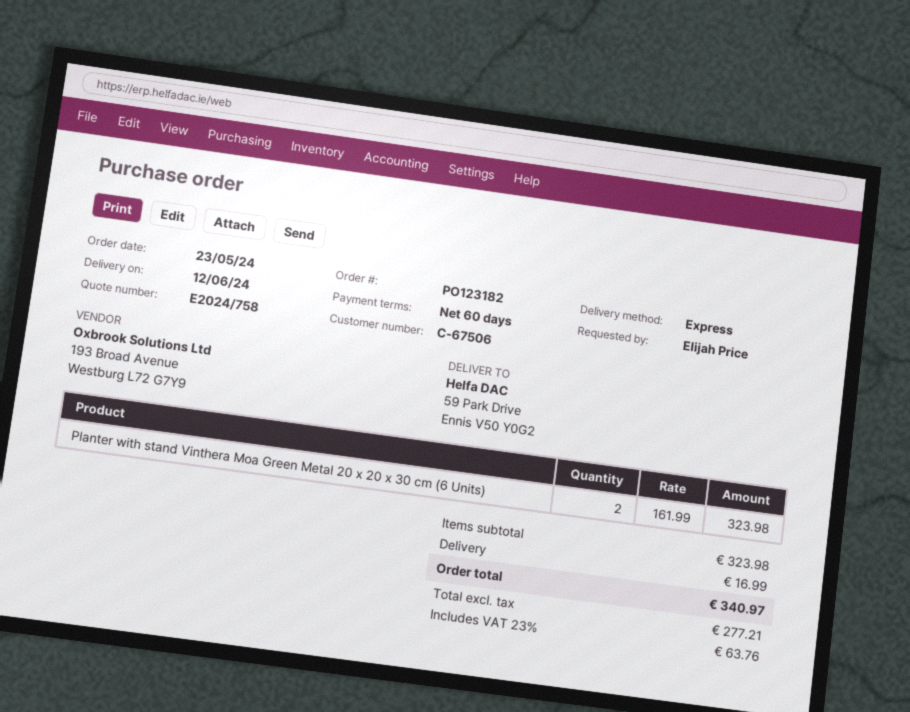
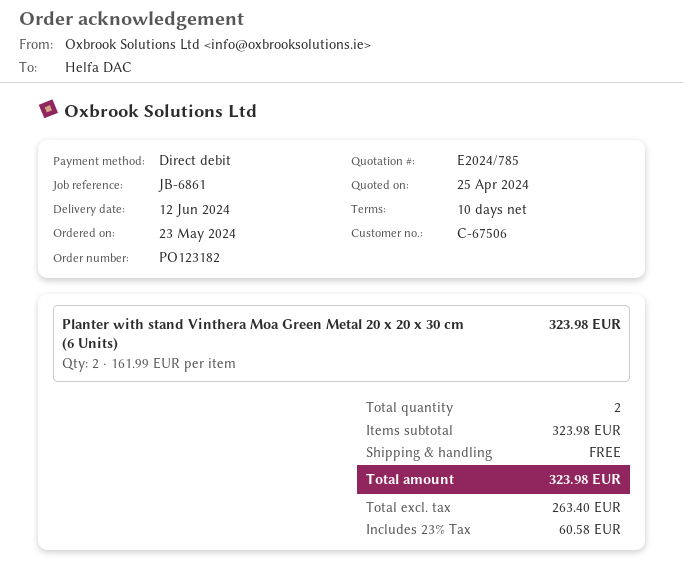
quote number: E2024/758 -> E2024/785
payment terms: 60 days -> 10 days
shipping: 16.99 -> 0.00
net: 277.21 -> 263.40
tax: 23% = 63.76 -> 23% = 60.58
total: 340.97 -> 323.98

